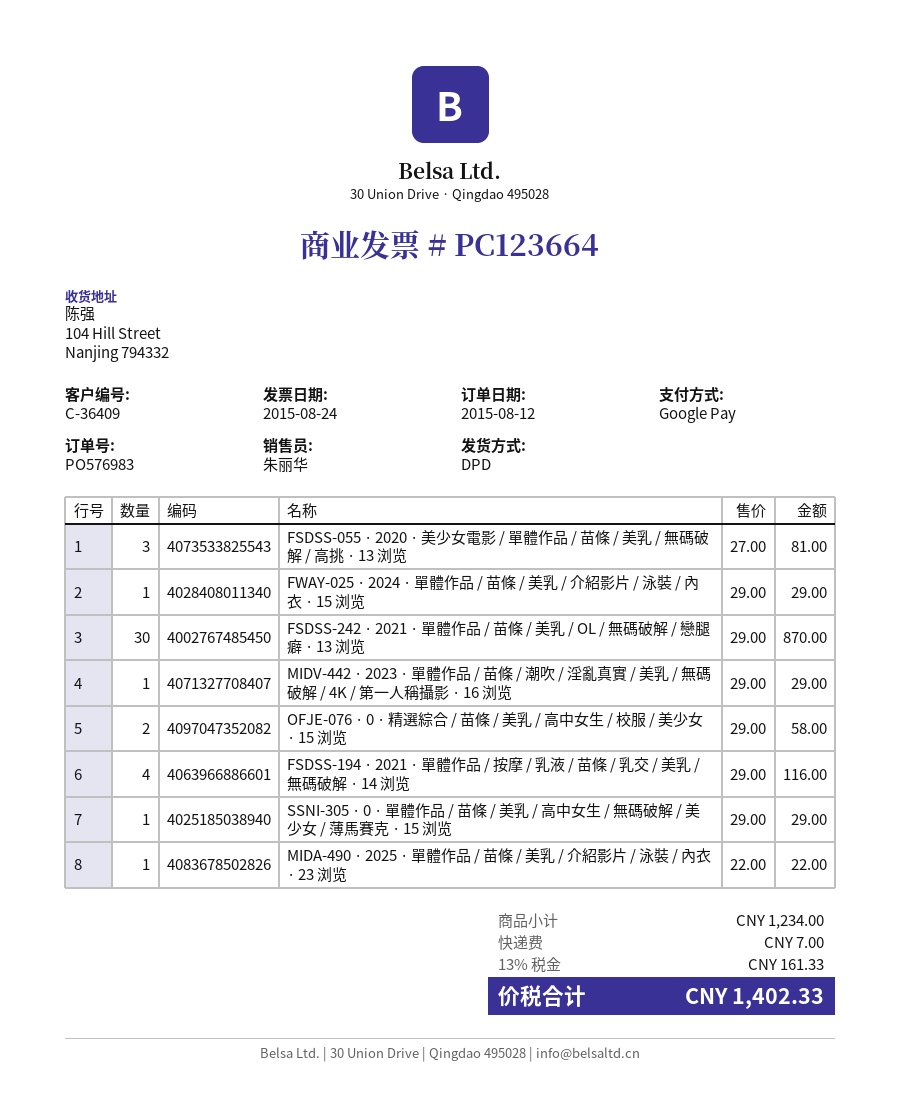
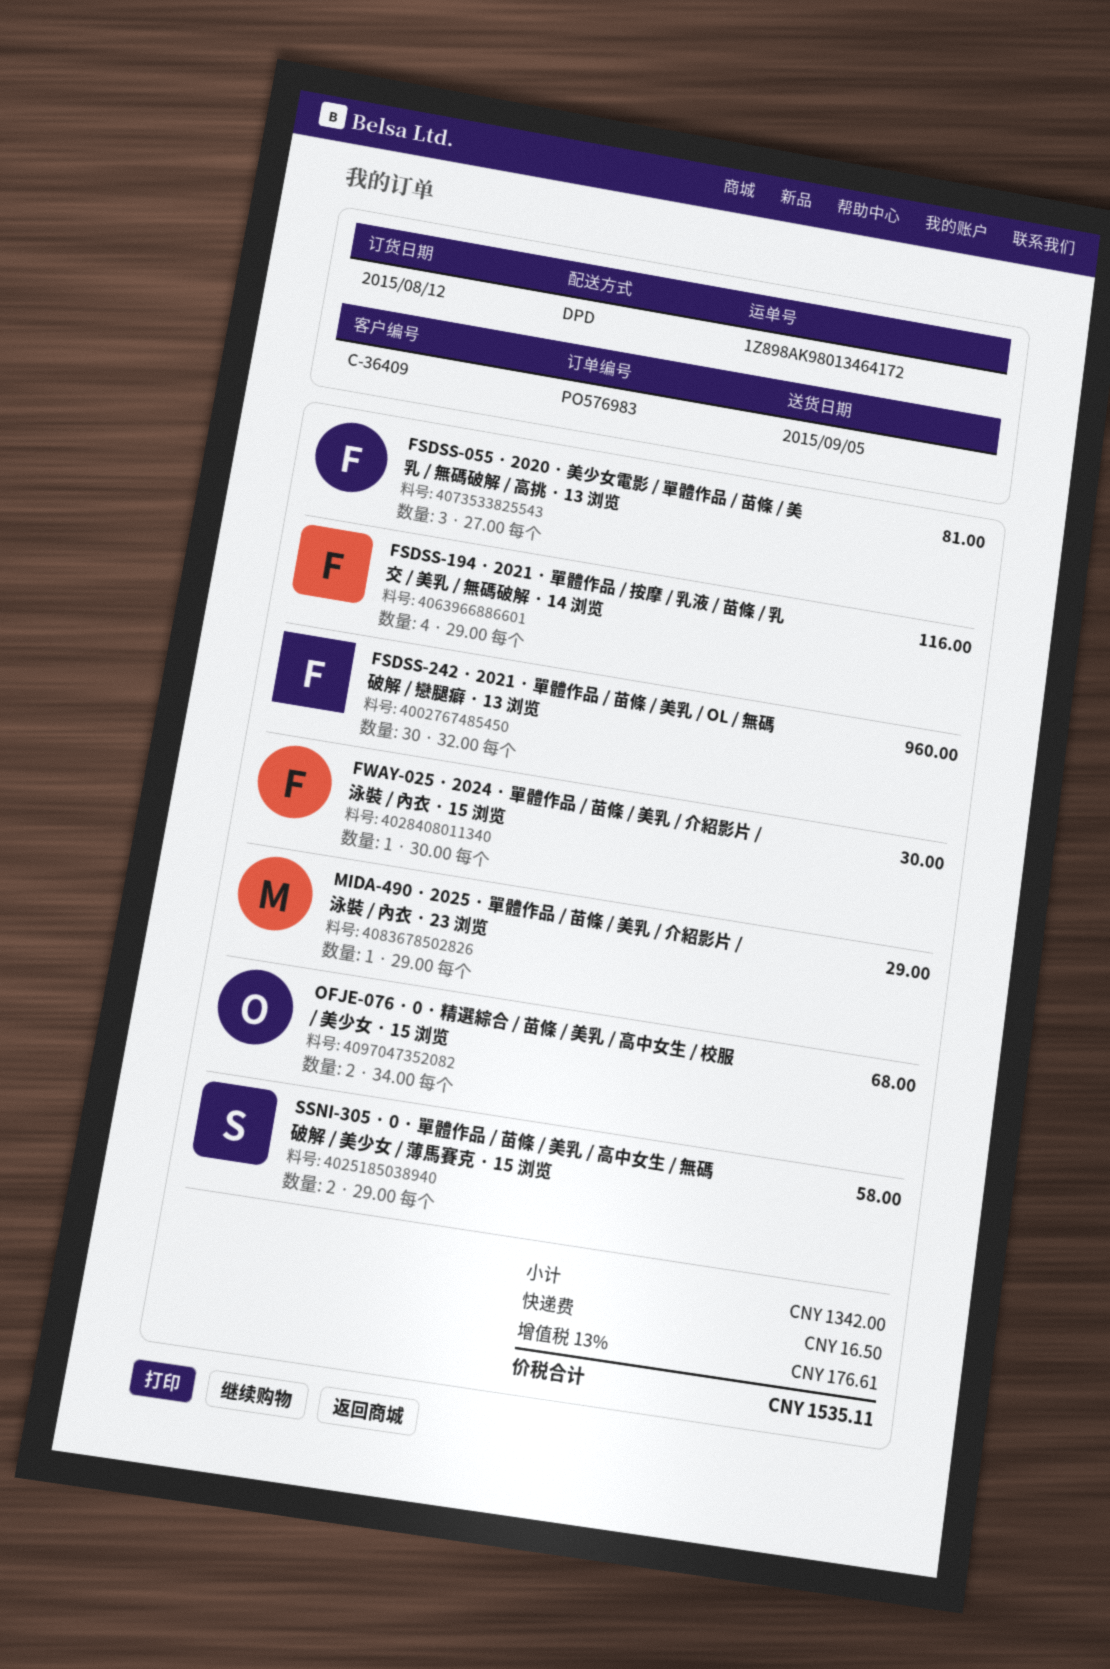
FWAY-025 · 2024 · 單體作品 / 苗條 / 美乳 / 介紹影片 / 泳裝 / 內衣 · 15 浏览: 1 x 29.00 = 29.00 -> 1 x 30.00 = 30.00
FSDSS-242 · 2021 · 單體作品 / 苗條 / 美乳 / OL / 無碼破解 / 戀腿癖 · 13 浏览: 30 x 29.00 = 870.00 -> 30 x 32.00 = 960.00
MIDV-442 · 2023 · 單體作品 / 苗條 / 潮吹 / 淫亂真實 / 美乳 / 無碼破解 / 4K / 第一人稱攝影 · 16 浏览: 1 x 29.00 = 29.00 -> none
OFJE-076 · 0 · 精選綜合 / 苗條 / 美乳 / 高中女生 / 校服 / 美少女 · 15 浏览: 2 x 29.00 = 58.00 -> 2 x 34.00 = 68.00
SSNI-305 · 0 · 單體作品 / 苗條 / 美乳 / 高中女生 / 無碼破解 / 美少女 / 薄馬賽克 · 15 浏览: 1 x 29.00 = 29.00 -> 2 x 29.00 = 58.00
MIDA-490 · 2025 · 單體作品 / 苗條 / 美乳 / 介紹影片 / 泳裝 / 內衣 · 23 浏览: 1 x 22.00 = 22.00 -> 1 x 29.00 = 29.00
subtotal: 1234.00 -> 1342.00
shipping: 7.00 -> 16.50
tax: 13% = 161.33 -> 13% = 176.61
total: 1402.33 -> 1535.11

